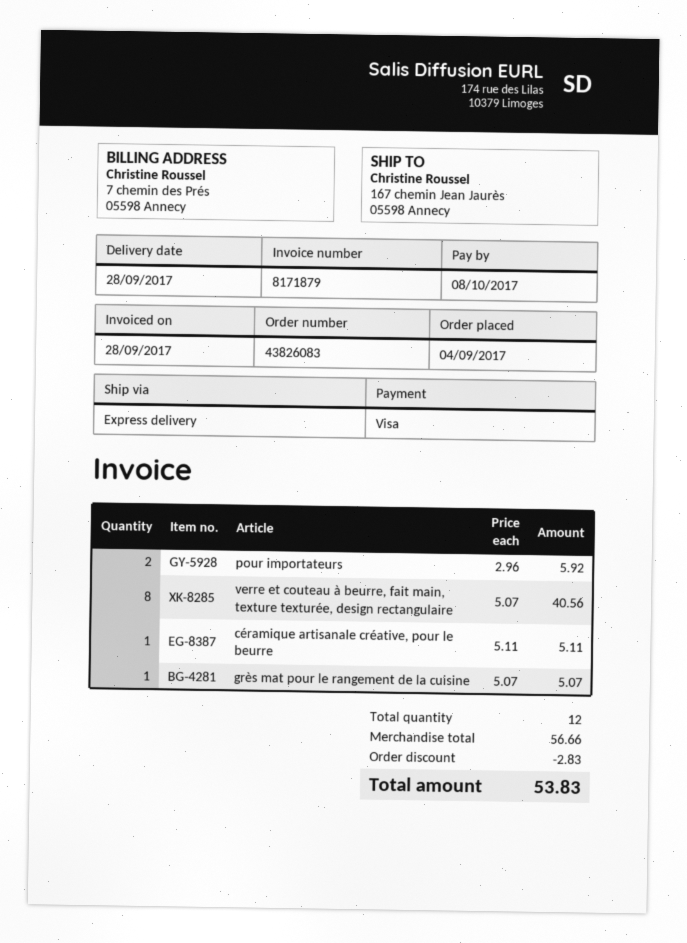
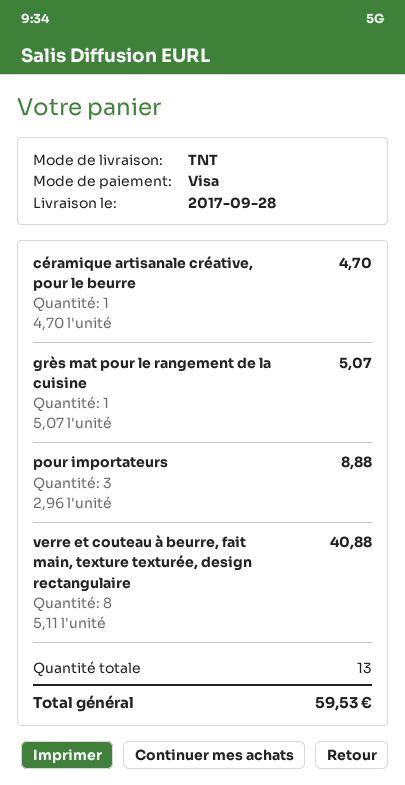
shipping method: express -> TNT
pour importateurs: 2 x 2.96 = 5.92 -> 3 x 2.96 = 8.88
verre et couteau à beurre, fait main, texture texturée, design rectangulaire: 8 x 5.07 = 40.56 -> 8 x 5.11 = 40.88
céramique artisanale créative, pour le beurre: 1 x 5.11 = 5.11 -> 1 x 4.70 = 4.70
total quantity: 12 -> 13
discount: 2.83 -> none
total: 53.83 -> 59.53

